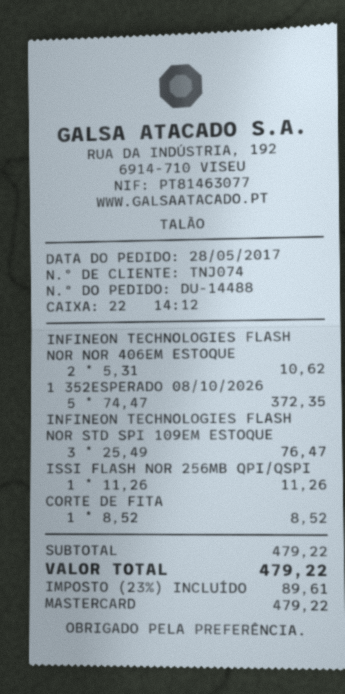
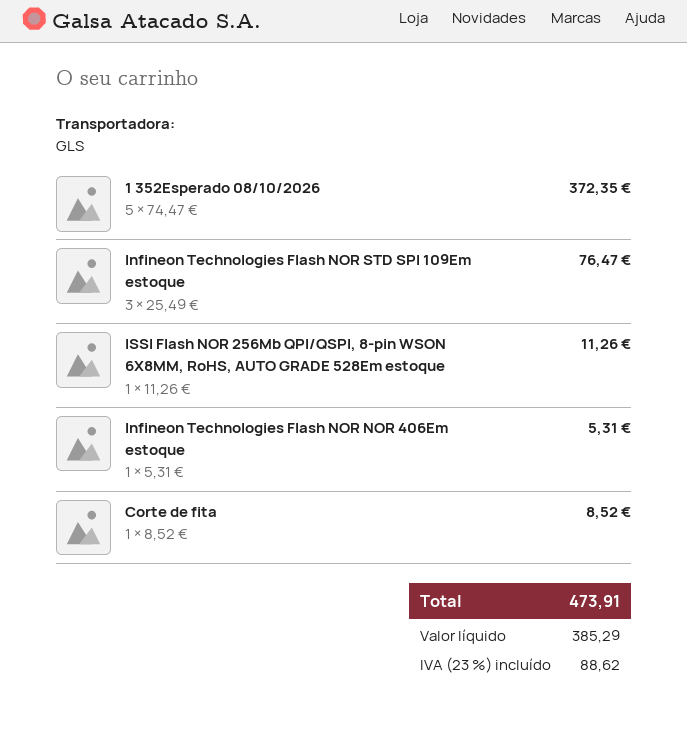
INFINEON TECHNOLOGIES FLASH NOR NOR 406EM ESTOQUE: 2 x 5.31 = 10.62 -> 1 x 5.31 = 5.31
tax: 23% = 89.61 -> 23% = 88.62
total: 479.22 -> 473.91

